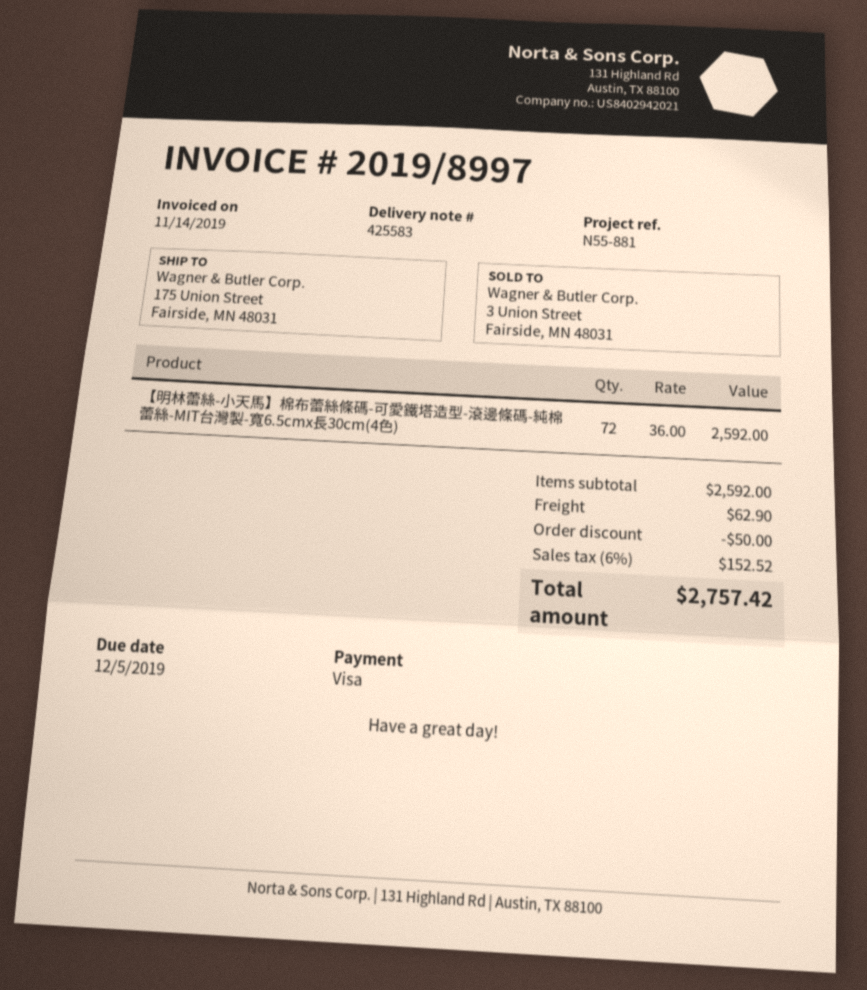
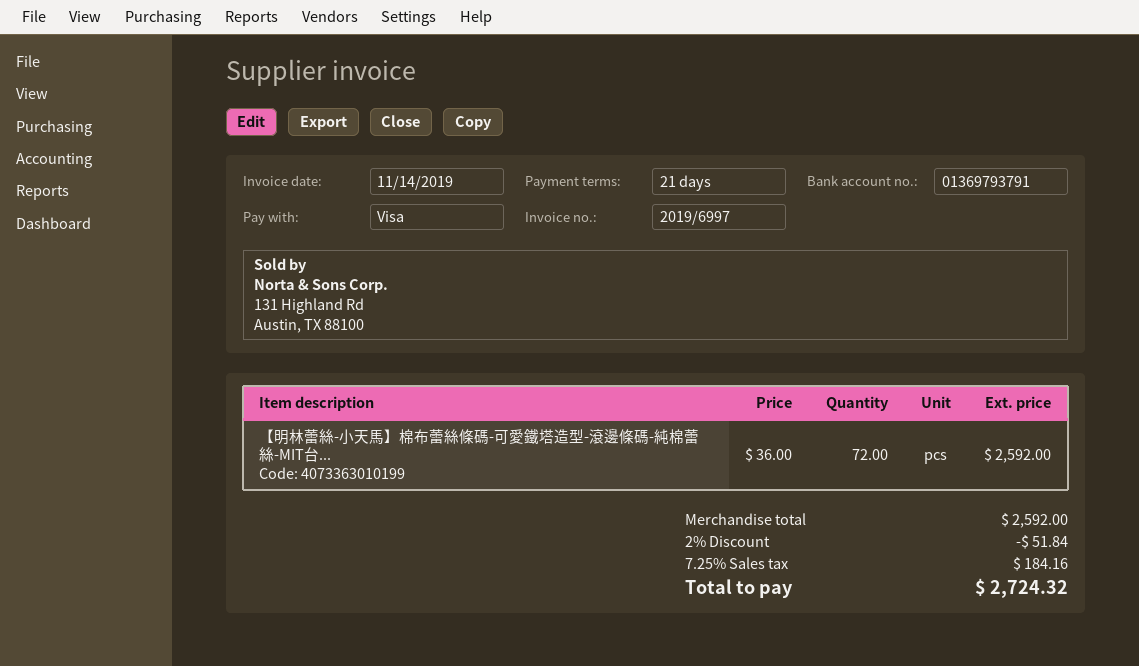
invoice number: 2019/8997 -> 2019/6997
discount: 50.00 -> 51.84
shipping: 62.90 -> none
tax: 6% = 152.52 -> 7.25% = 184.16
total: 2757.42 -> 2724.32

